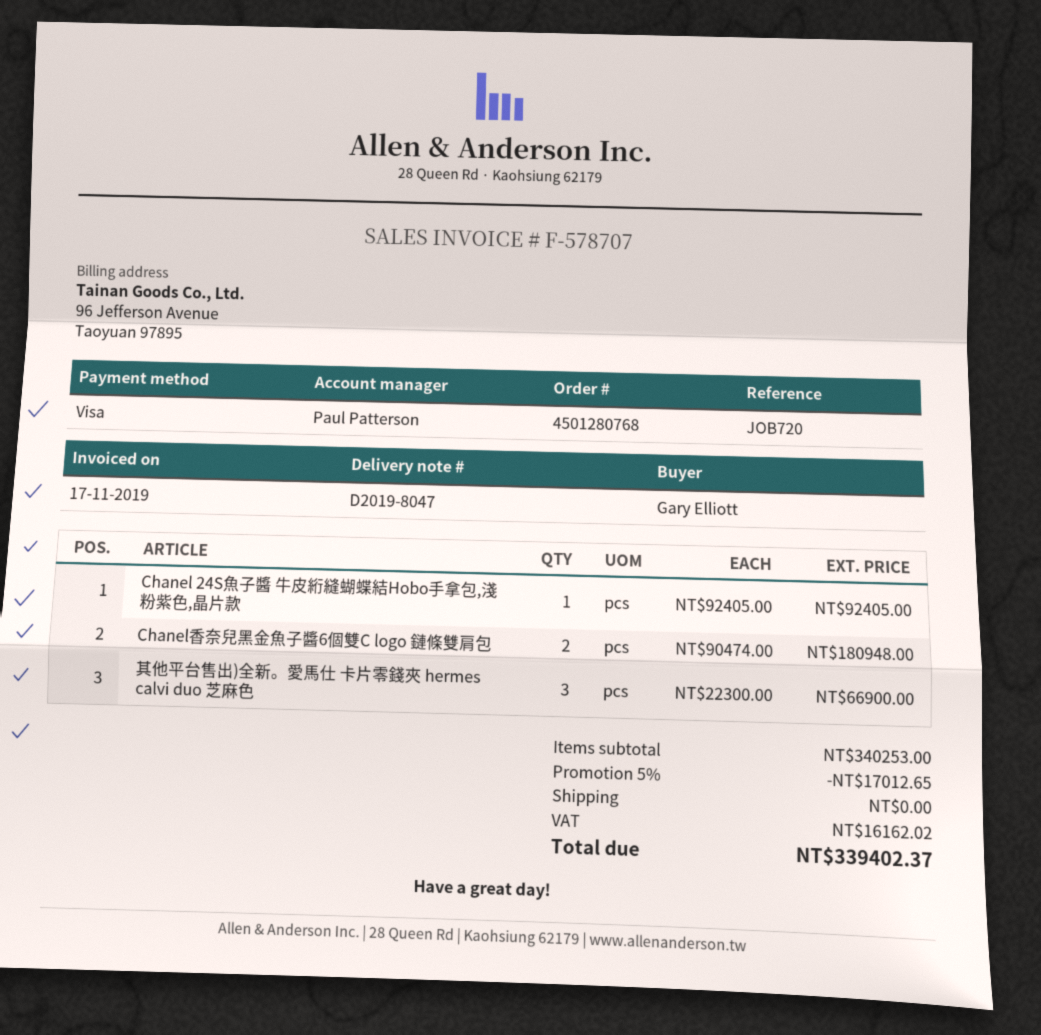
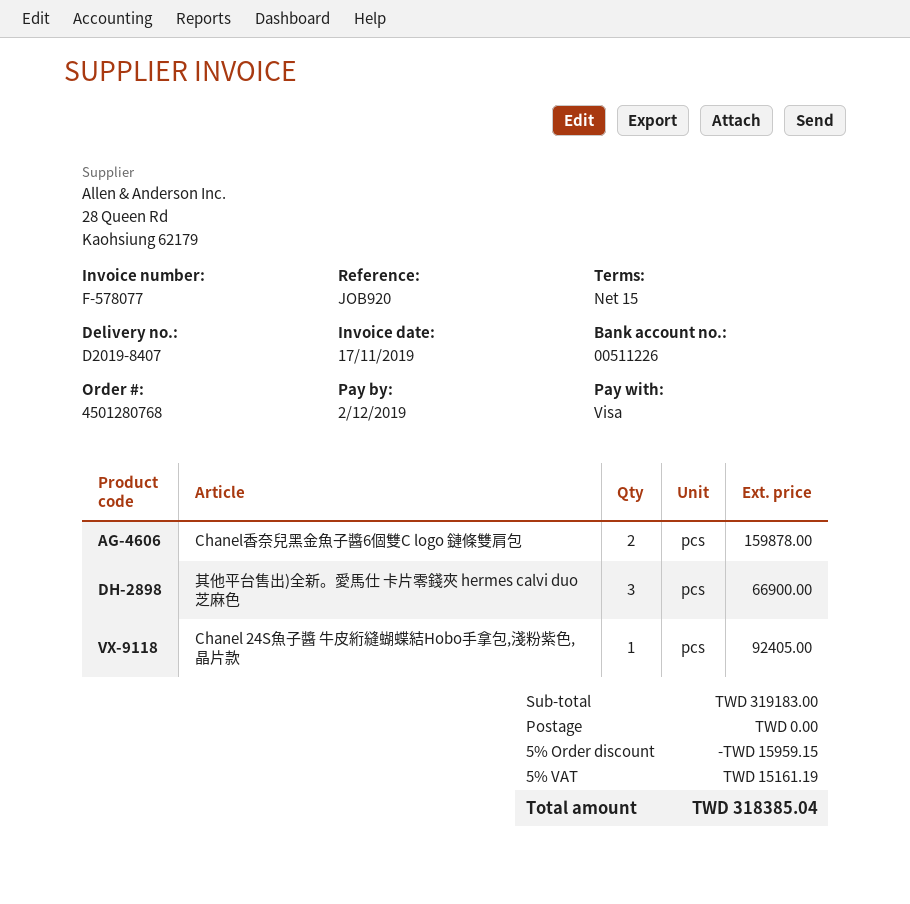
delivery note number: D2019-8047 -> D2019-8407
invoice number: F-578707 -> F-578077
reference: JOB720 -> JOB920
Chanel香奈兒黑金魚子醬6個雙C logo 鏈條雙肩包: 2 for 180948.00 -> 2 for 159878.00
subtotal: 340253.00 -> 319183.00
discount: 5% = 17012.65 -> 5% = 15959.15
tax: 16162.02 -> 15161.19
total: 339402.37 -> 318385.04

